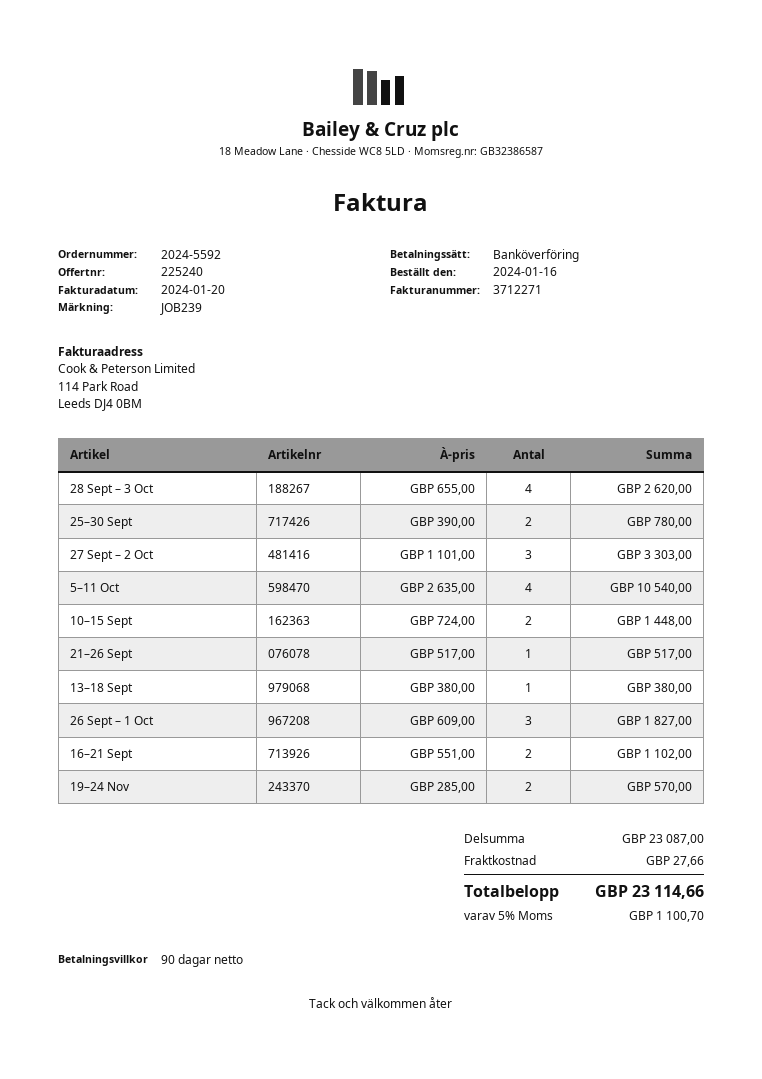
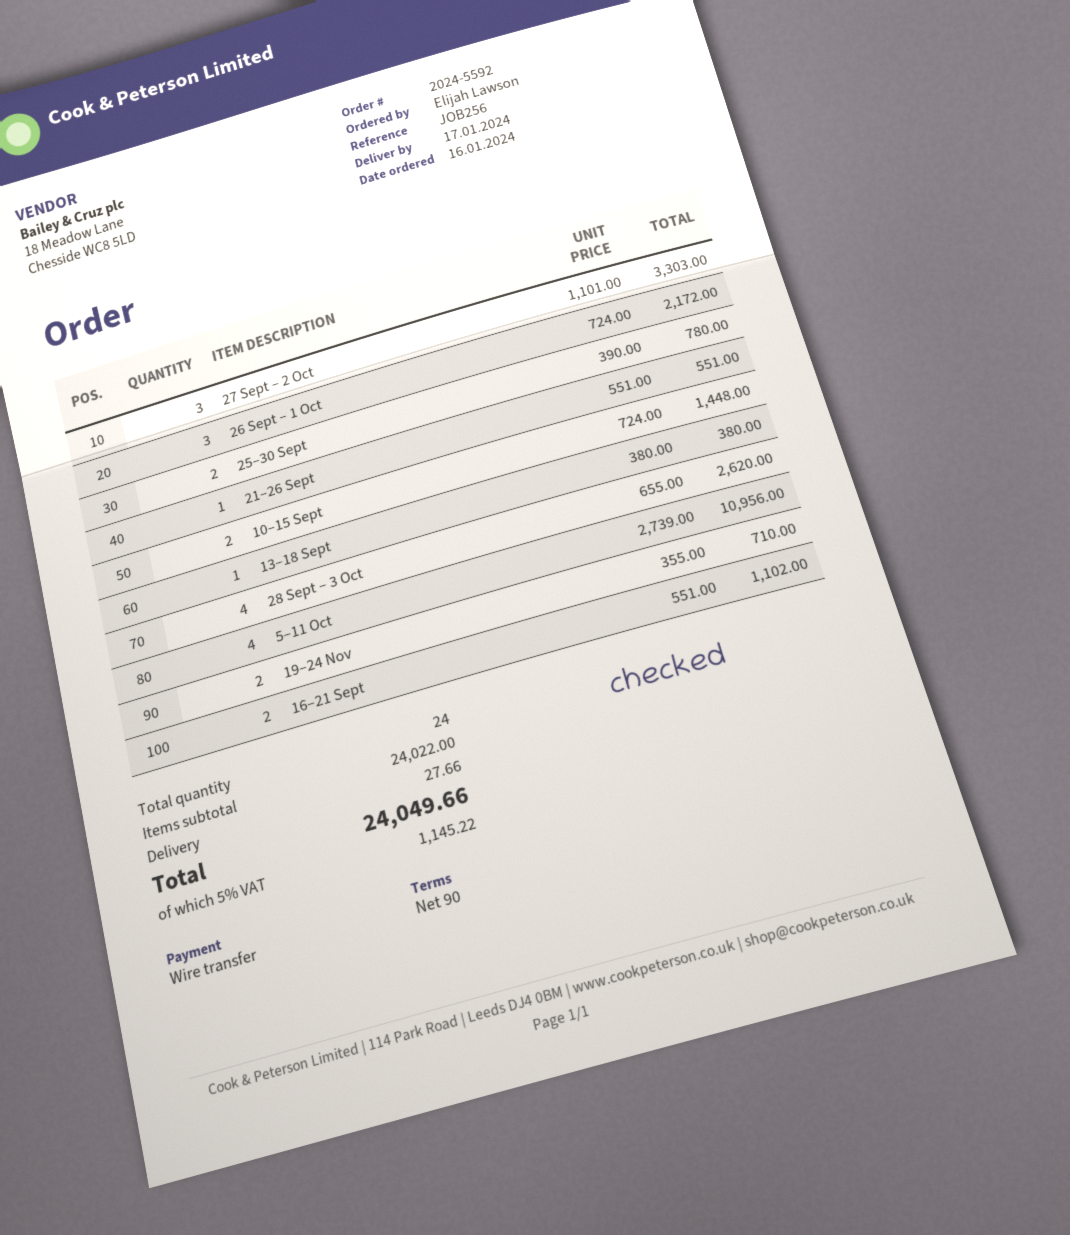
reference: JOB239 -> JOB256
5–11 Oct: 4 x 2635.00 = 10540.00 -> 4 x 2739.00 = 10956.00
21–26 Sept: 1 x 517.00 = 517.00 -> 1 x 551.00 = 551.00
26 Sept – 1 Oct: 3 x 609.00 = 1827.00 -> 3 x 724.00 = 2172.00
19–24 Nov: 2 x 285.00 = 570.00 -> 2 x 355.00 = 710.00
subtotal: 23087.00 -> 24022.00
tax: 5% = 1100.70 -> 5% = 1145.22
total: 23114.66 -> 24049.66

